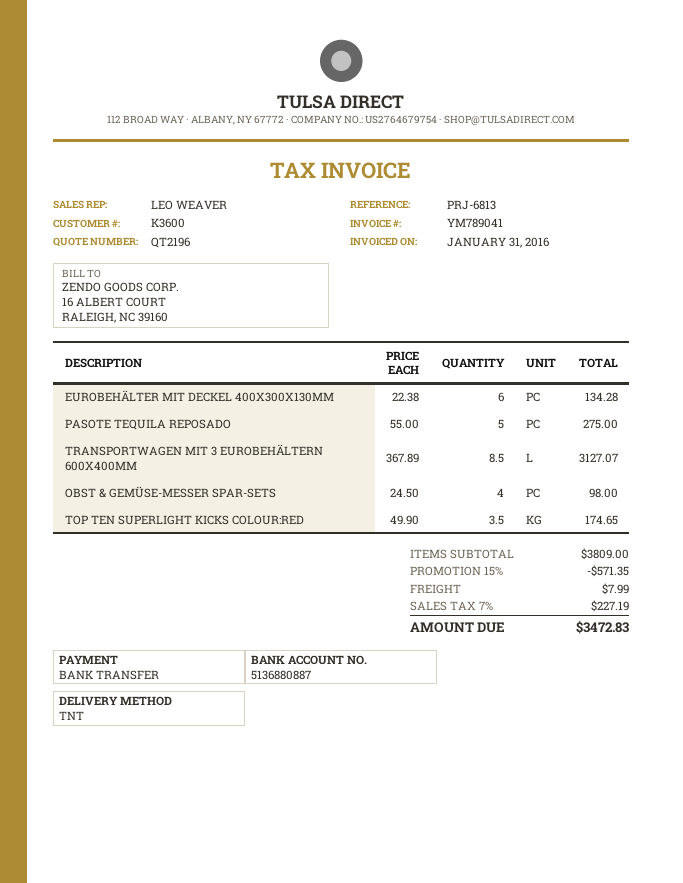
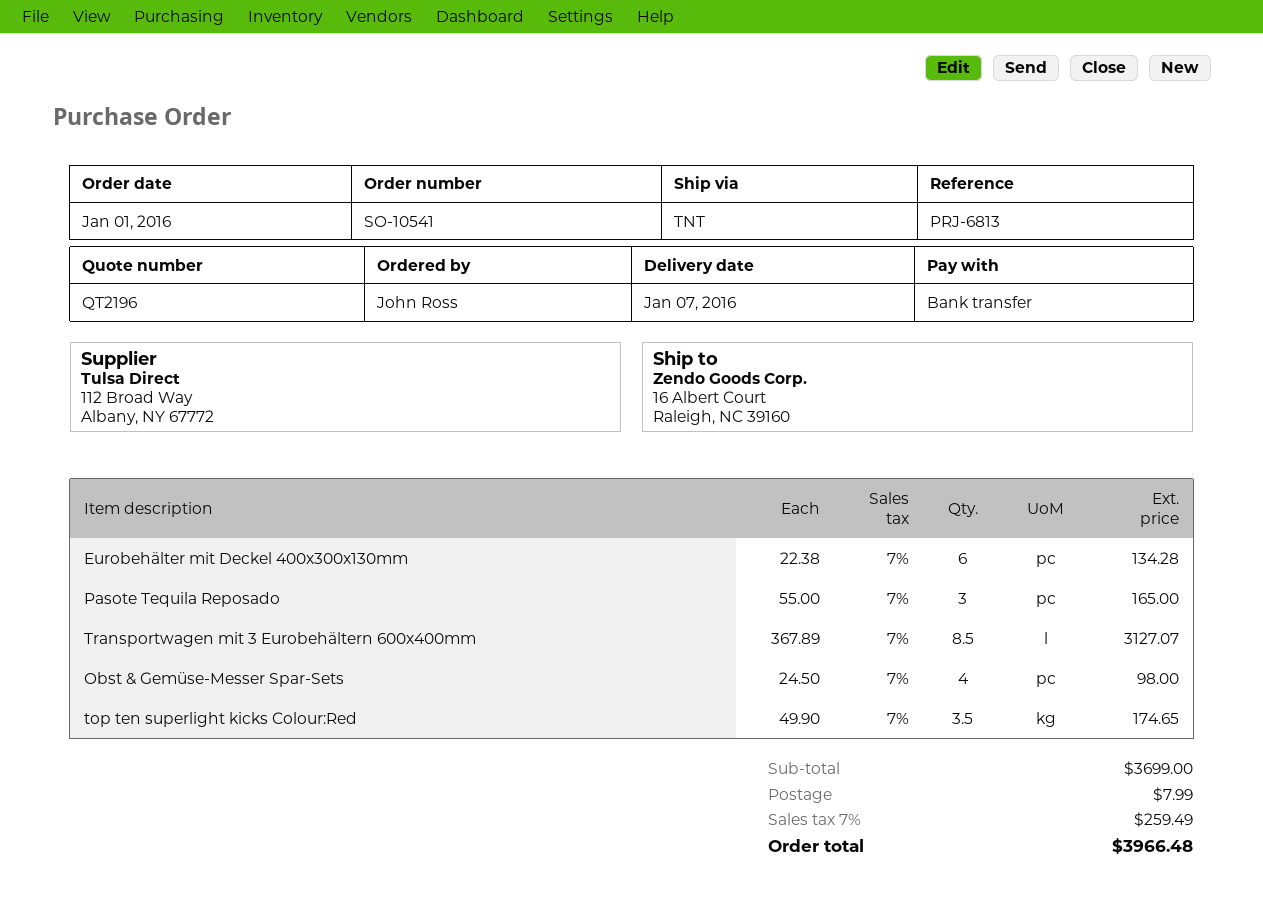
PASOTE TEQUILA REPOSADO: 5 x 55.00 = 275.00 -> 3 x 55.00 = 165.00
subtotal: 3809.00 -> 3699.00
discount: 15% = 571.35 -> none
tax: 7% = 227.19 -> 7% = 259.49
total: 3472.83 -> 3966.48

